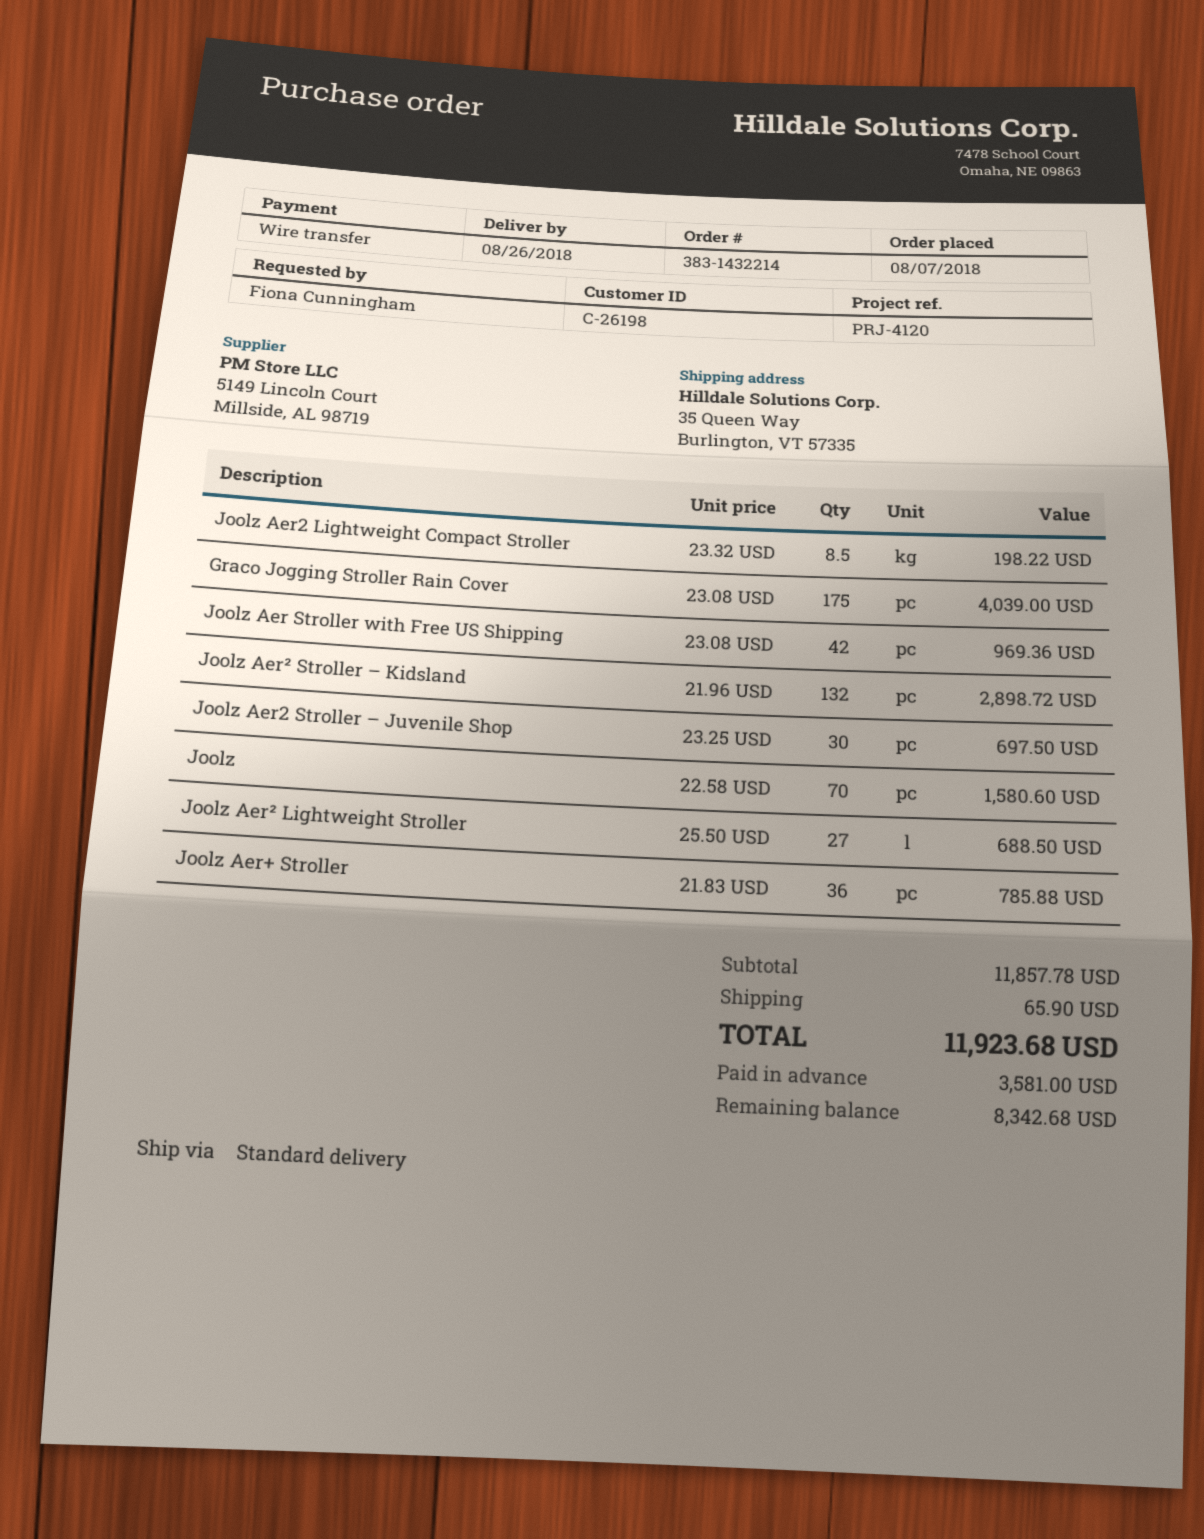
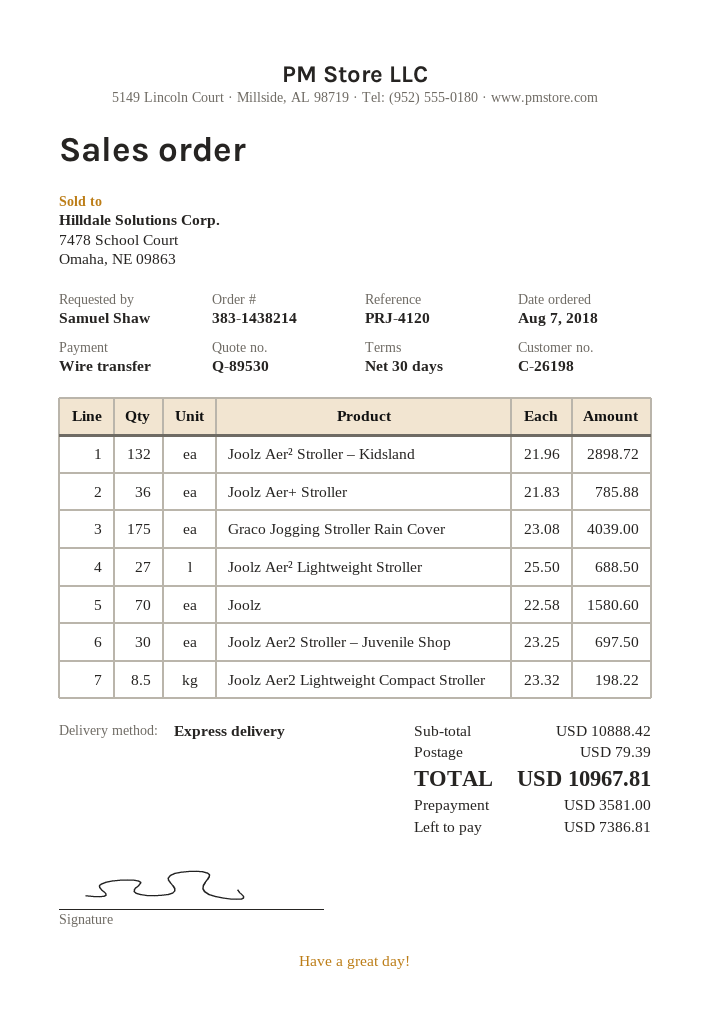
order number: 383-1432214 -> 383-1438214
ordered by: Fiona Cunningham -> Samuel Shaw
shipping method: standard -> express
Joolz Aer Stroller with Free US Shipping: 42 x 23.08 = 969.36 -> none
subtotal: 11857.78 -> 10888.42
shipping: 65.90 -> 79.39
total: 11923.68 -> 10967.81
balance: 8342.68 -> 7386.81

